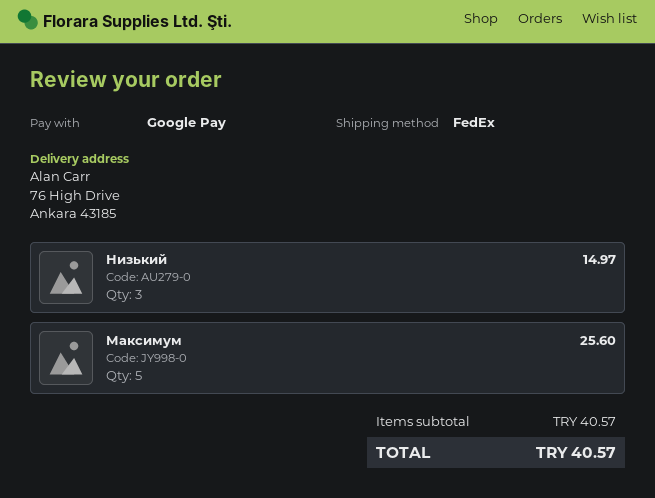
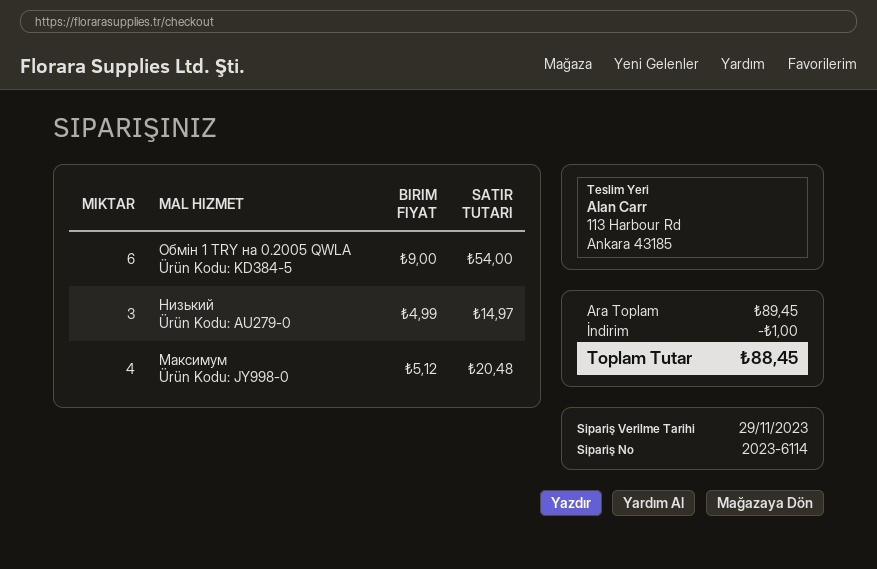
ship to: 76 High Drive, Ankara 43185 -> 113 Harbour Rd, Ankara 43185
Максимум: 5 for 25.60 -> 4 for 20.48
Обмін 1 TRY на 0.2005 QWLA: none -> 6 for 54.00
subtotal: 40.57 -> 89.45
discount: none -> 1.00
total: 40.57 -> 88.45

